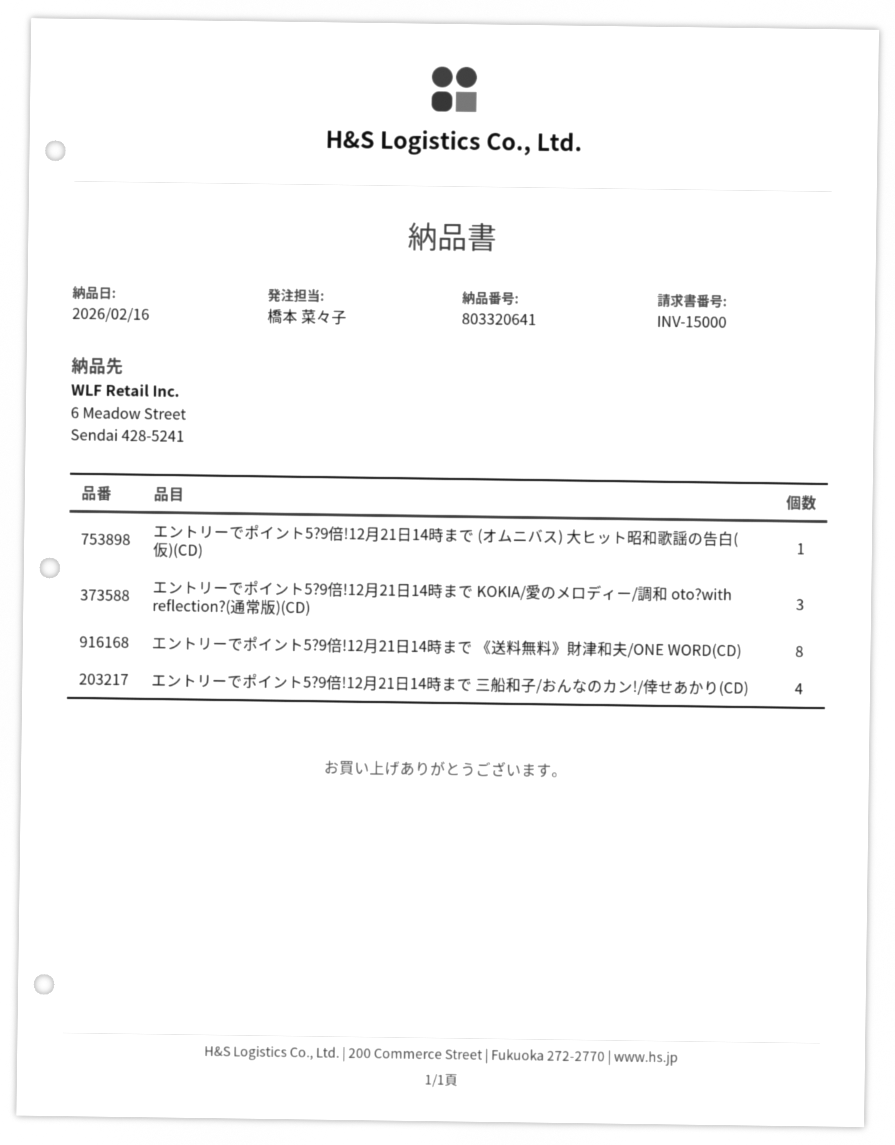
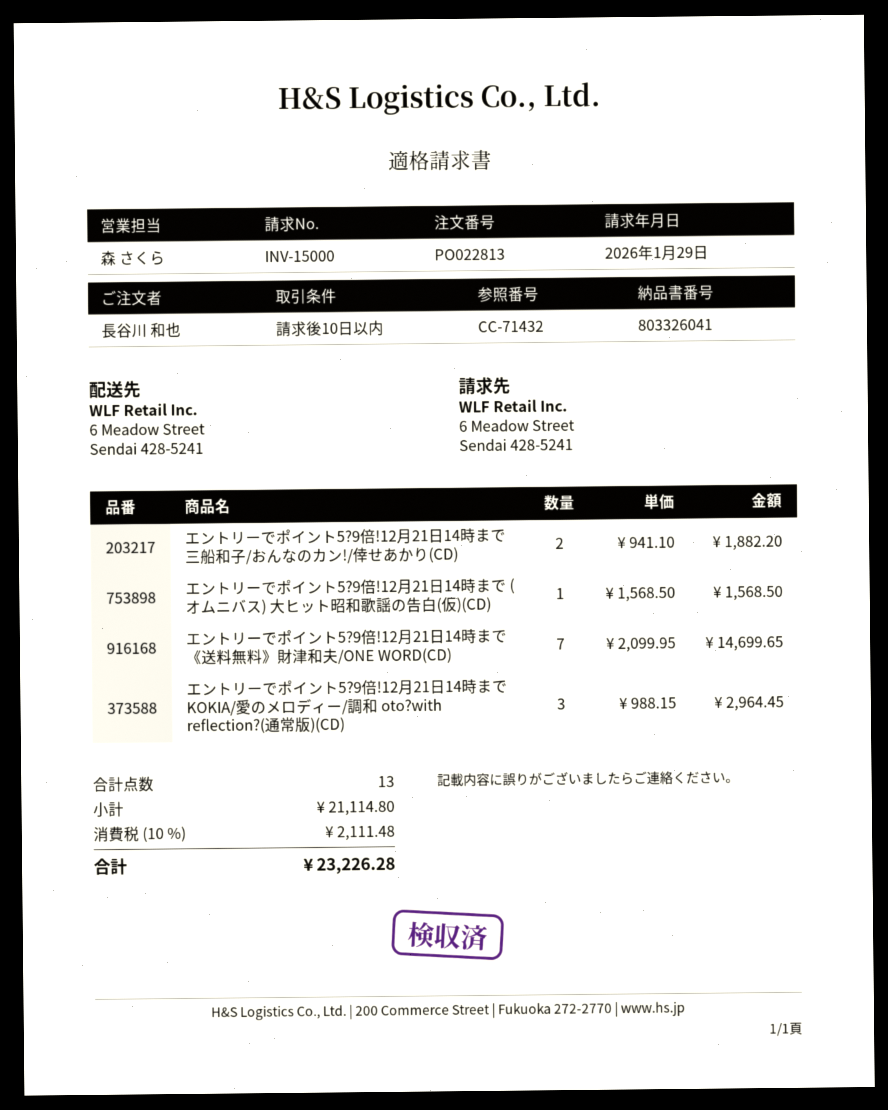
delivery note number: 803320641 -> 803326041
ordered by: 橋本 菜々子 -> 長谷川 和也
エントリーでポイント5?9倍!12月21日14時まで 《送料無料》財津和夫/ONE WORD(CD): 8 -> 7
エントリーでポイント5?9倍!12月21日14時まで 三船和子/おんなのカン!/倖せあかり(CD): 4 -> 2

